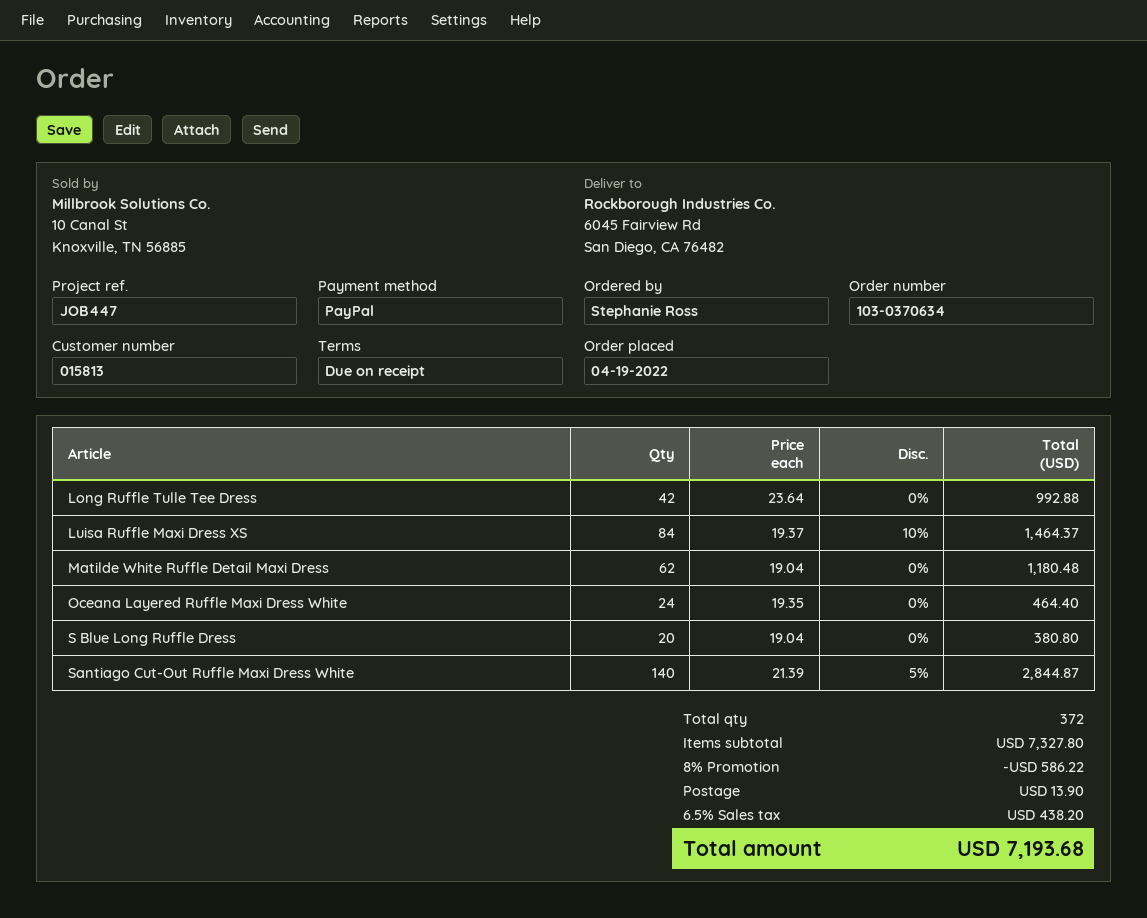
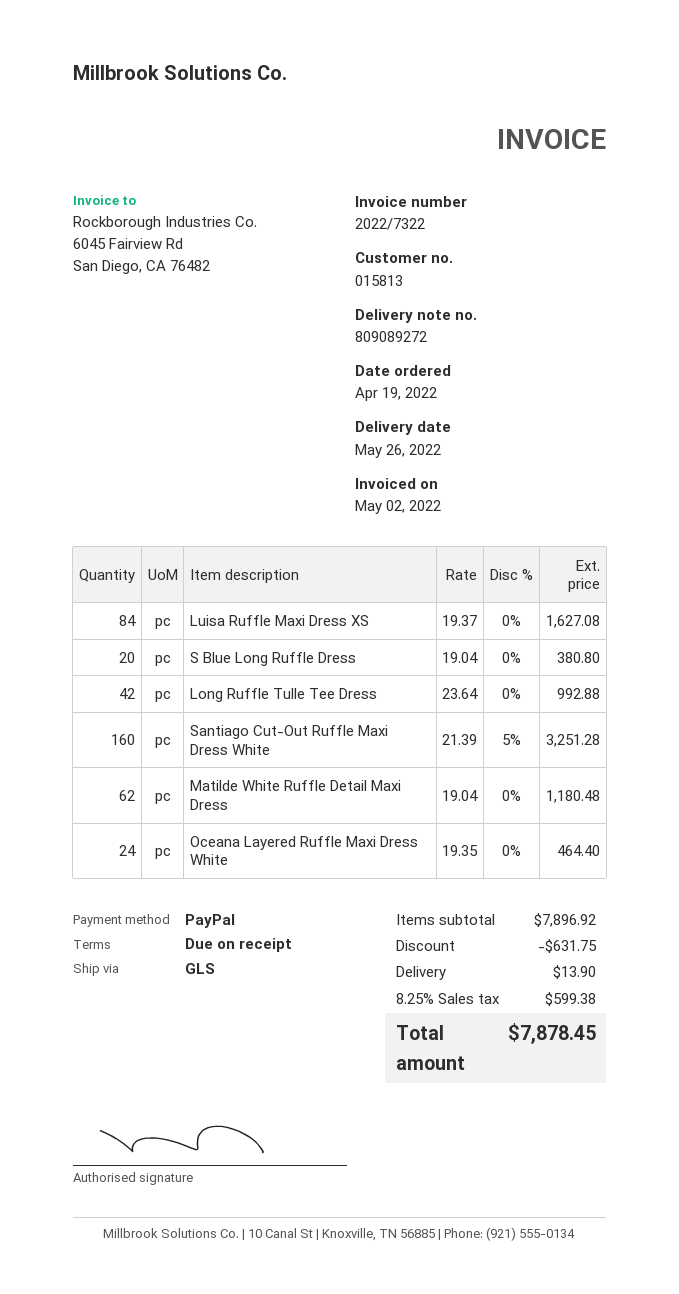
Luisa Ruffle Maxi Dress XS: 84 x 19.37 - 10% = 1464.37 -> 84 x 19.37 = 1627.08
Santiago Cut-Out Ruffle Maxi Dress White: 140 x 21.39 - 5% = 2844.87 -> 160 x 21.39 - 5% = 3251.28
subtotal: 7327.80 -> 7896.92
discount: 586.22 -> 631.75
tax: 6.5% = 438.20 -> 8.25% = 599.38
total: 7193.68 -> 7878.45

